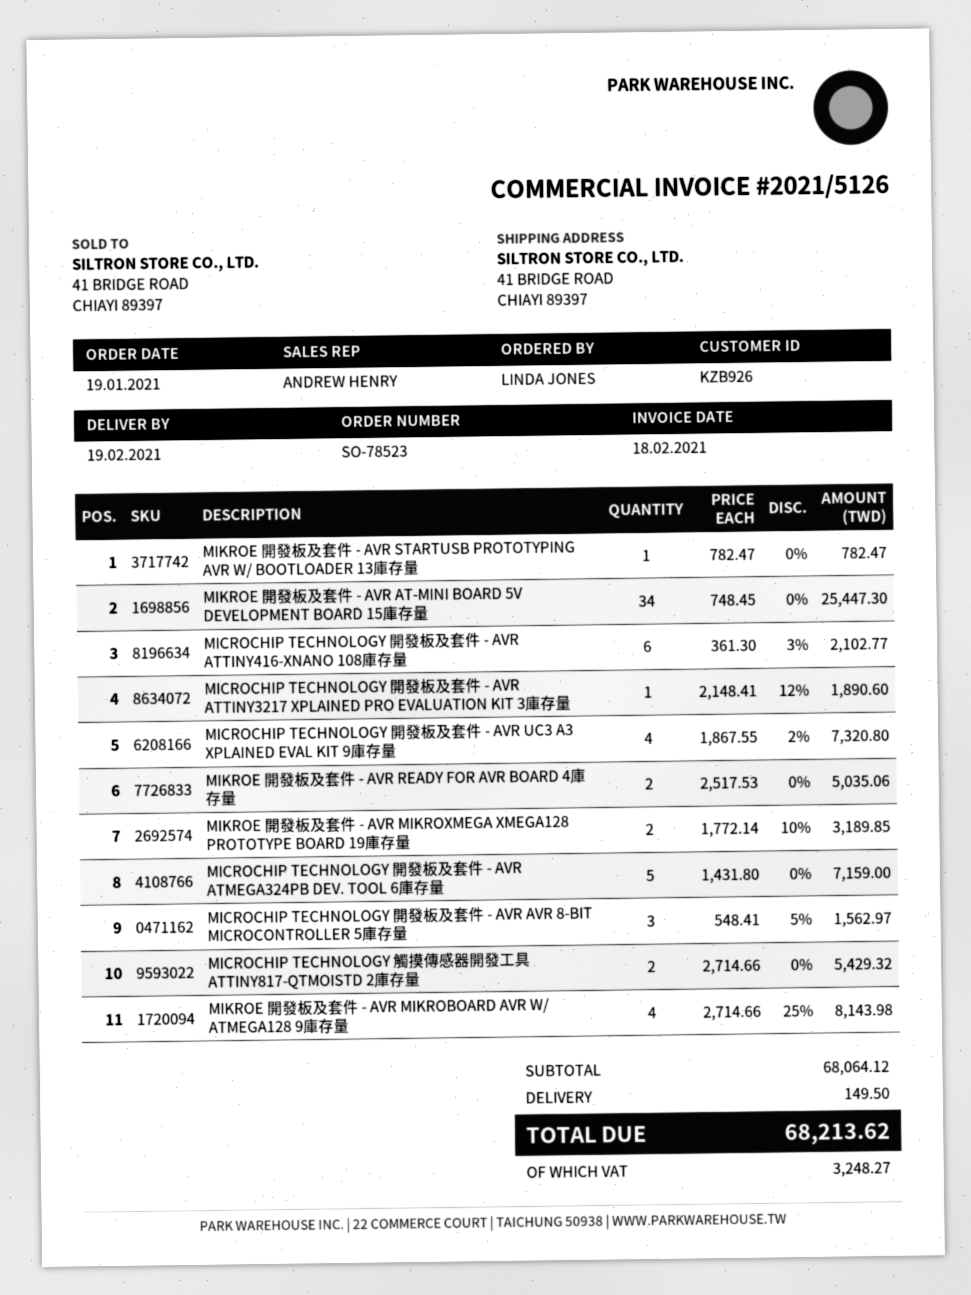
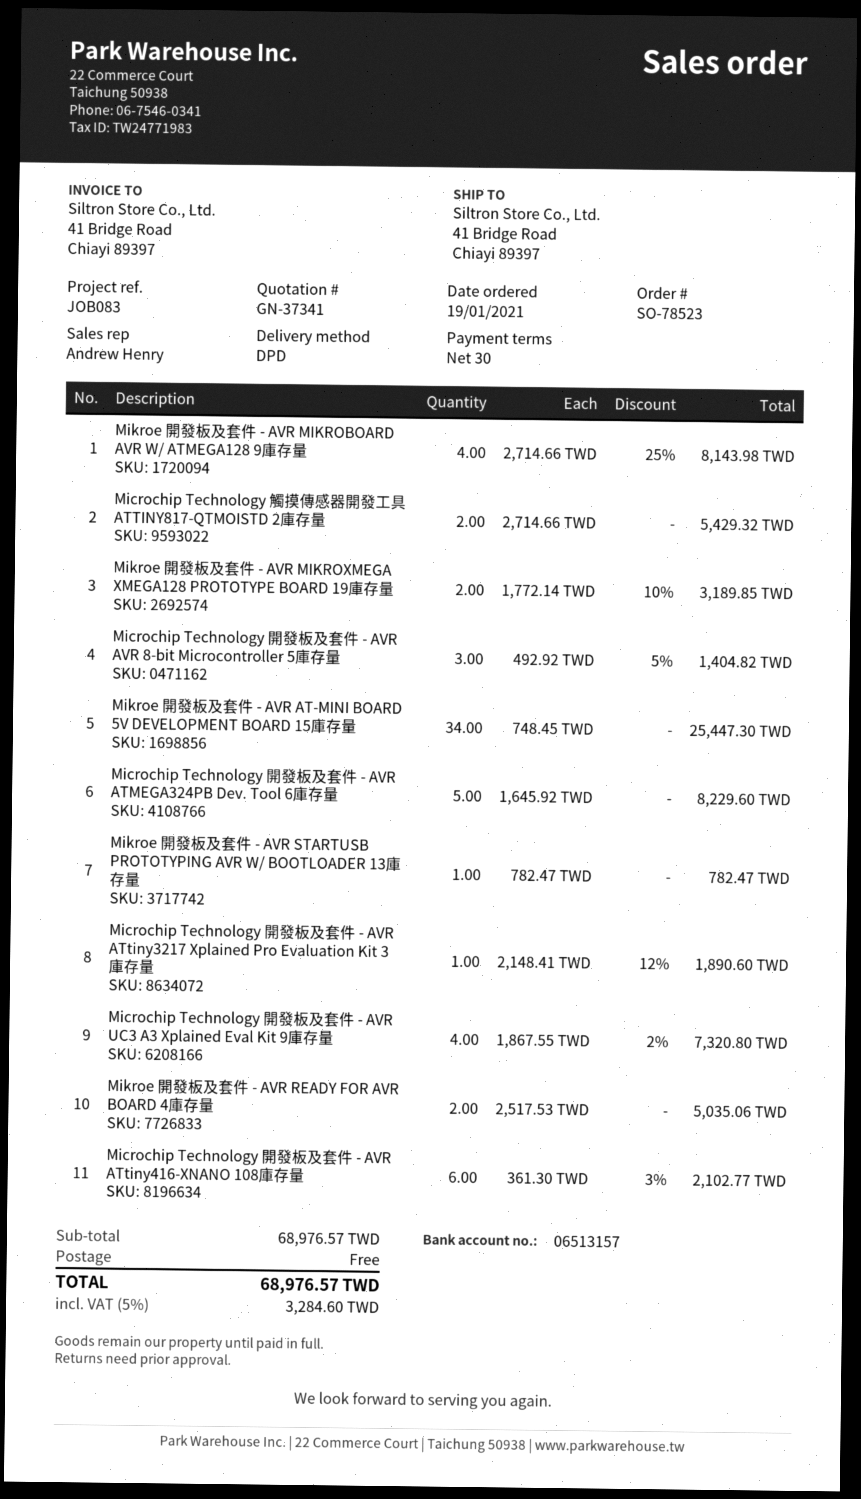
MICROCHIP TECHNOLOGY 開發板及套件 - AVR ATMEGA324PB DEV. TOOL 6庫存量: 5 x 1431.80 = 7159.00 -> 5 x 1645.92 = 8229.60
MICROCHIP TECHNOLOGY 開發板及套件 - AVR AVR 8-BIT MICROCONTROLLER 5庫存量: 3 x 548.41 - 5% = 1562.97 -> 3 x 492.92 - 5% = 1404.82
subtotal: 68064.12 -> 68976.57
shipping: 149.50 -> 0.00
tax: 3248.27 -> 3284.60
total: 68213.62 -> 68976.57

